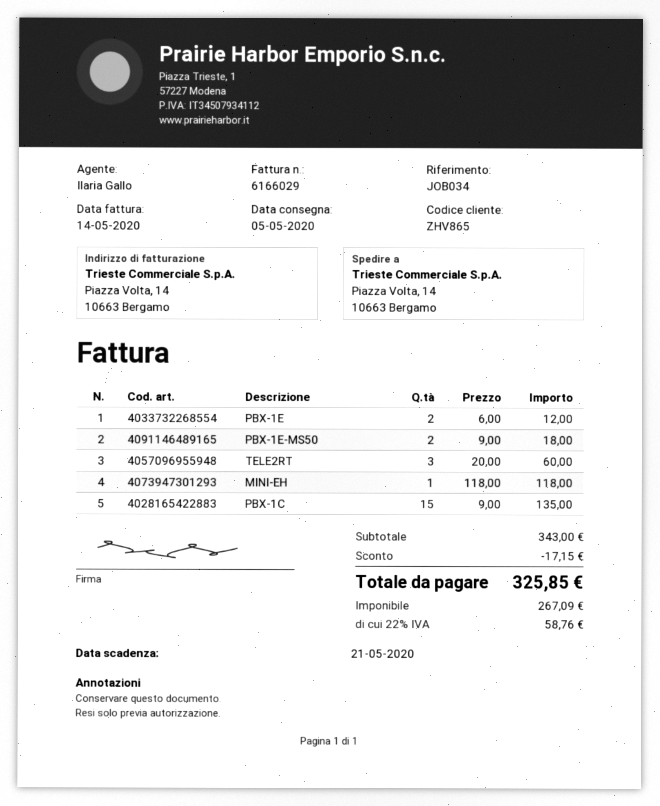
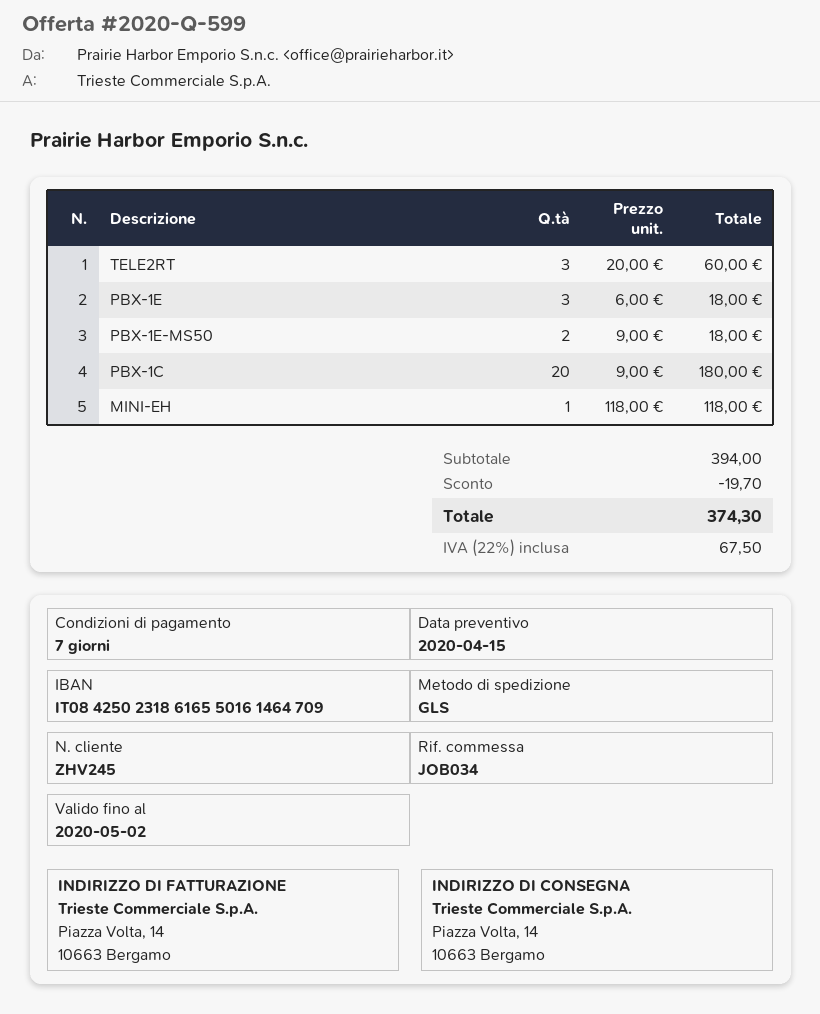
customer number: ZHV865 -> ZHV245
PBX-1E: 2 x 6.00 = 12.00 -> 3 x 6.00 = 18.00
PBX-1C: 15 x 9.00 = 135.00 -> 20 x 9.00 = 180.00
subtotal: 343.00 -> 394.00
discount: 17.15 -> 19.70
tax: 22% = 58.76 -> 22% = 67.50
total: 325.85 -> 374.30

